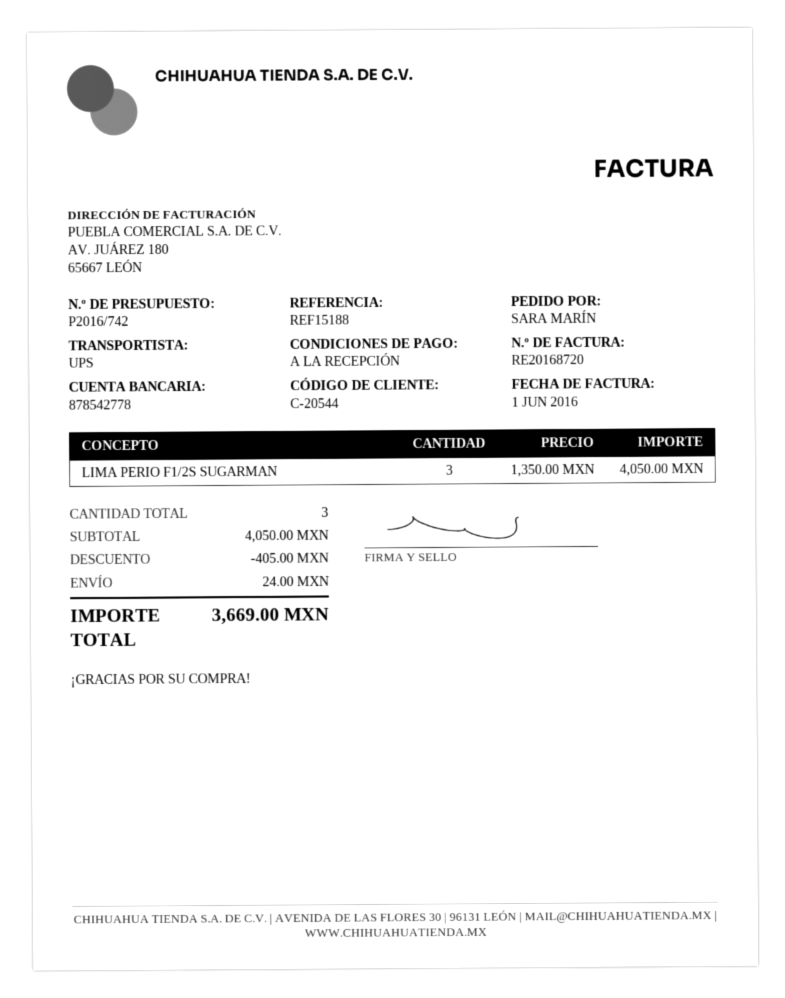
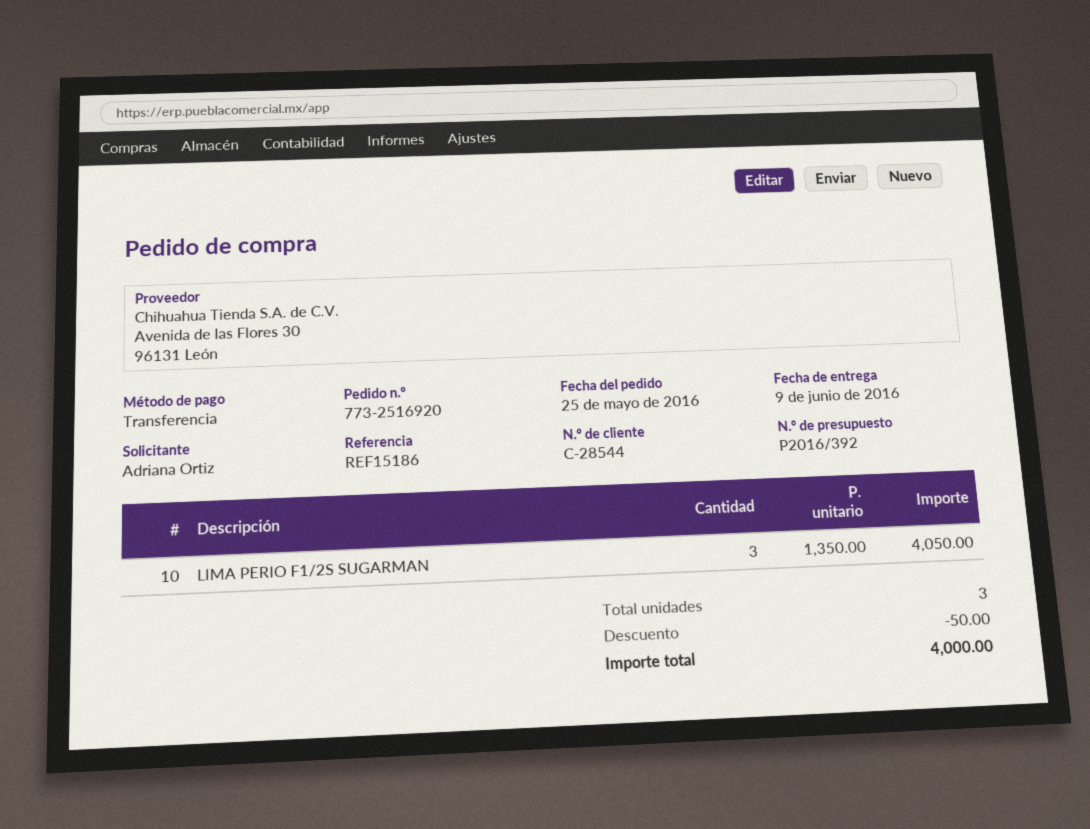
quote number: P2016/742 -> P2016/392
customer number: C-20544 -> C-28544
reference: REF15188 -> REF15186
ordered by: SARA MARÍN -> Adriana Ortiz
discount: 405.00 -> 50.00
shipping: 24.00 -> none
total: 3669.00 -> 4000.00

